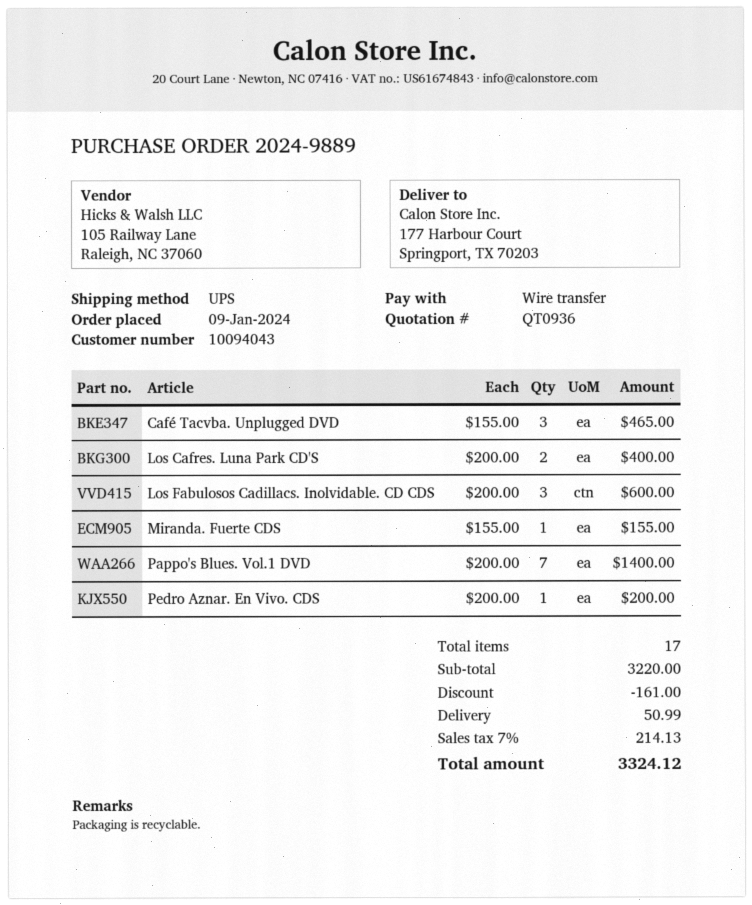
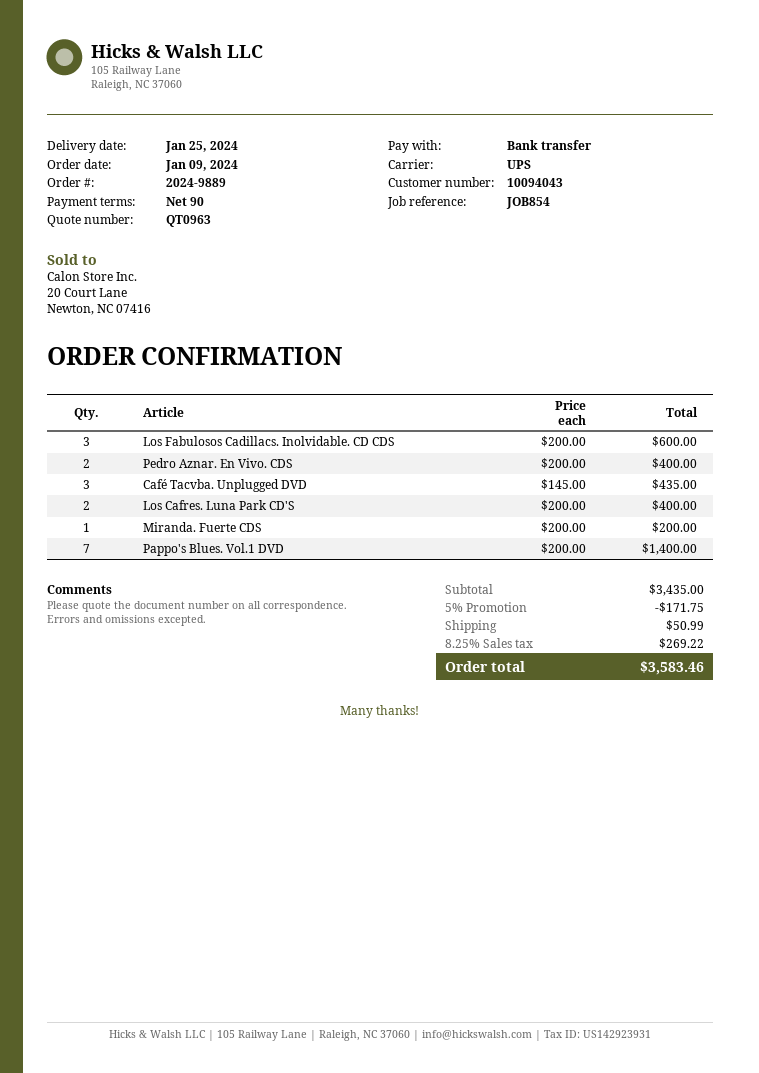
quote number: QT0936 -> QT0963
Café Tacvba. Unplugged DVD: 3 x 155.00 = 465.00 -> 3 x 145.00 = 435.00
Miranda. Fuerte CDS: 1 x 155.00 = 155.00 -> 1 x 200.00 = 200.00
Pedro Aznar. En Vivo. CDS: 1 x 200.00 = 200.00 -> 2 x 200.00 = 400.00
subtotal: 3220.00 -> 3435.00
discount: 161.00 -> 171.75
tax: 7% = 214.13 -> 8.25% = 269.22
total: 3324.12 -> 3583.46

